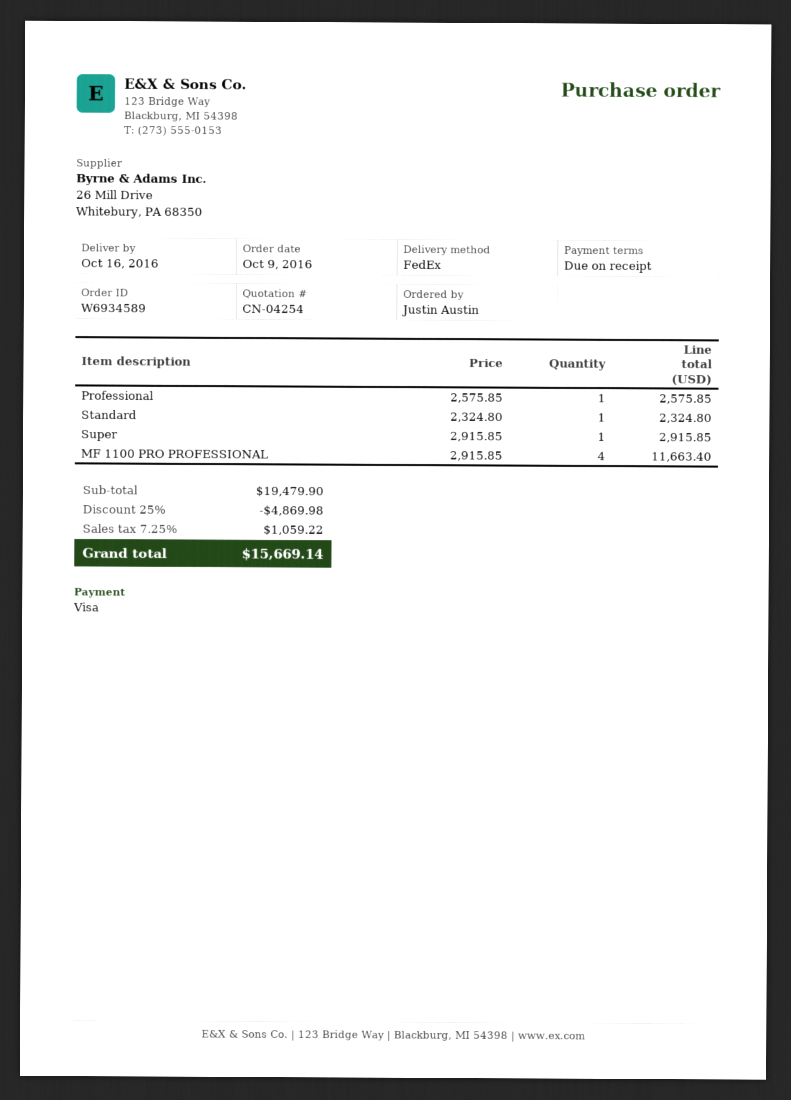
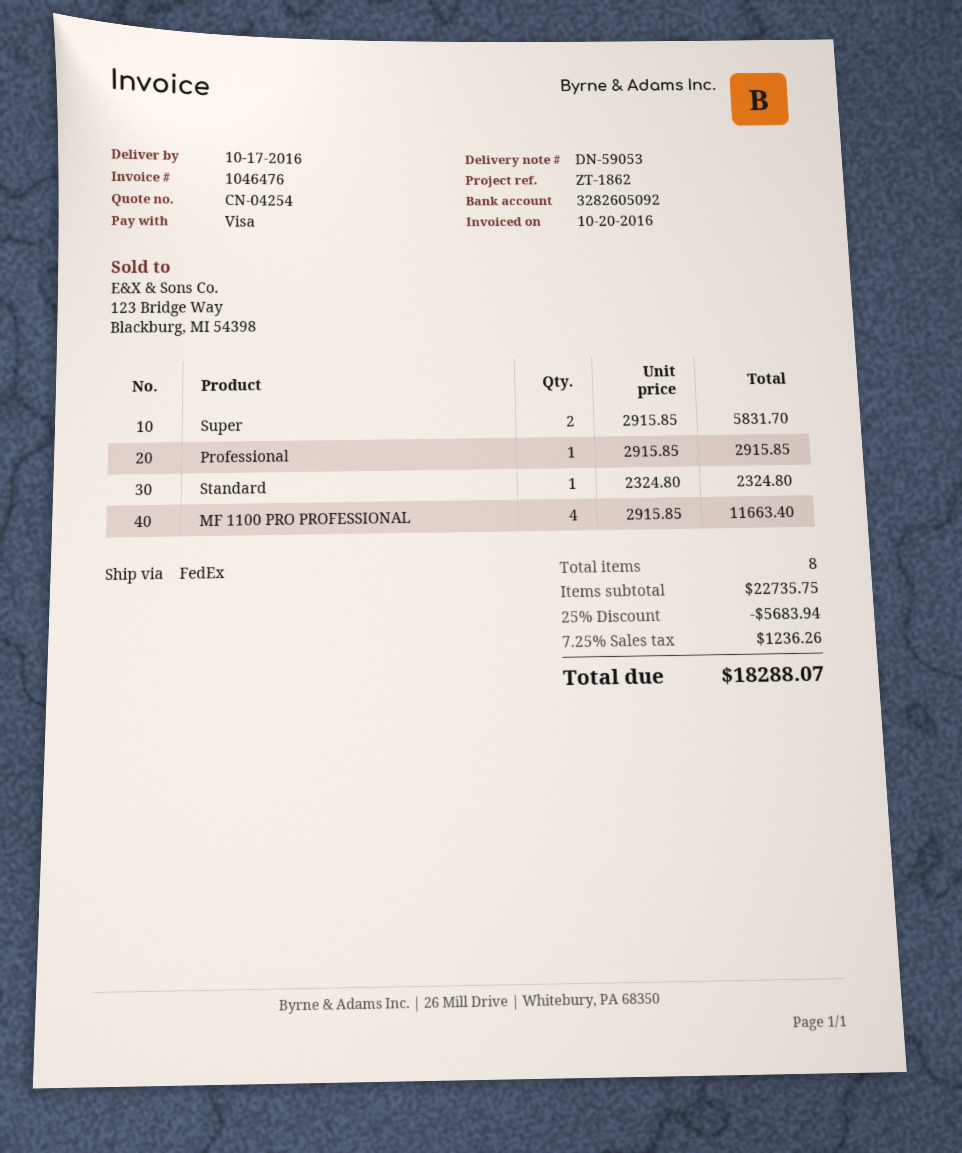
delivery date: 2016-10-16 -> 2016-10-17
Professional: 1 x 2575.85 = 2575.85 -> 1 x 2915.85 = 2915.85
Super: 1 x 2915.85 = 2915.85 -> 2 x 2915.85 = 5831.70
subtotal: 19479.90 -> 22735.75
discount: 25% = 4869.98 -> 25% = 5683.94
tax: 7.25% = 1059.22 -> 7.25% = 1236.26
total: 15669.14 -> 18288.07

